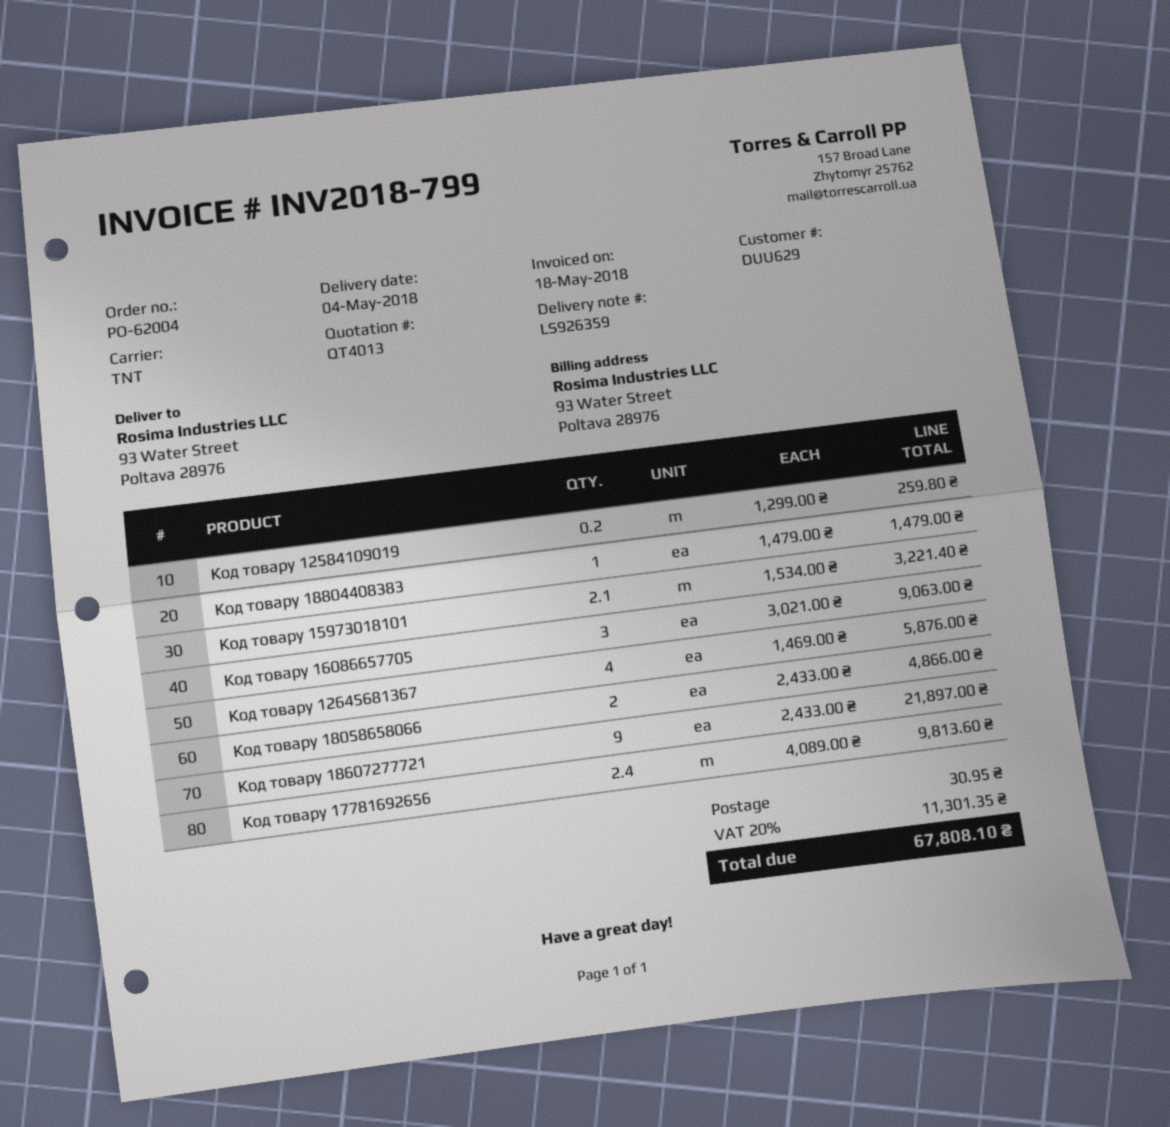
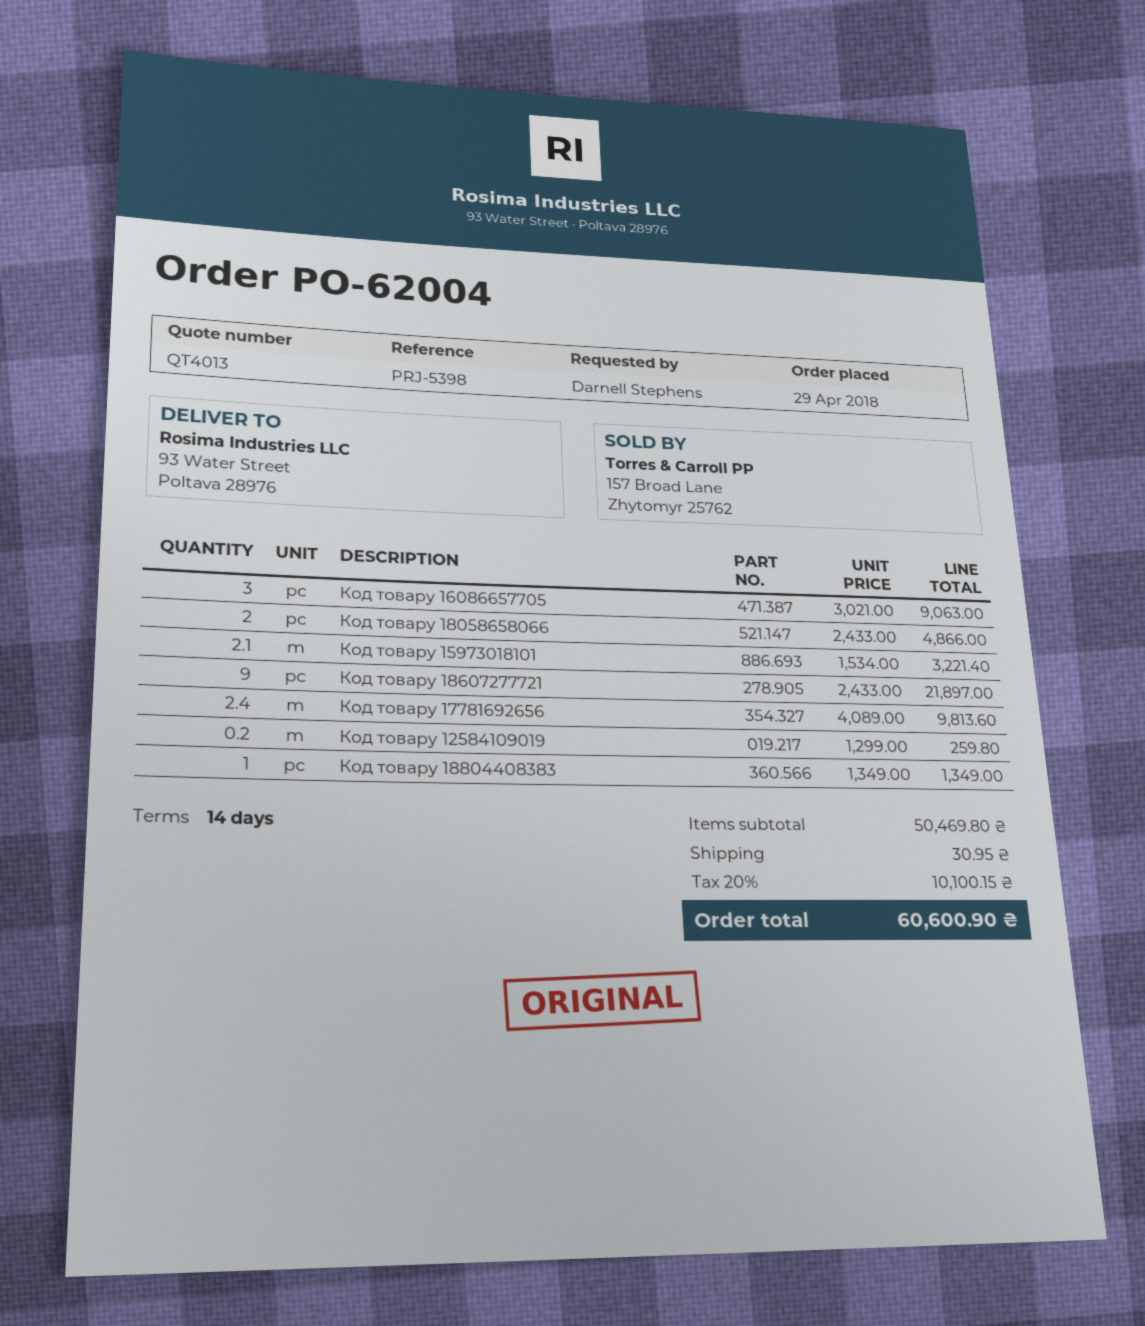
Код товару 18804408383: 1 x 1479.00 = 1479.00 -> 1 x 1349.00 = 1349.00
Код товару 12645681367: 4 x 1469.00 = 5876.00 -> none
tax: 20% = 11301.35 -> 20% = 10100.15
total: 67808.10 -> 60600.90

